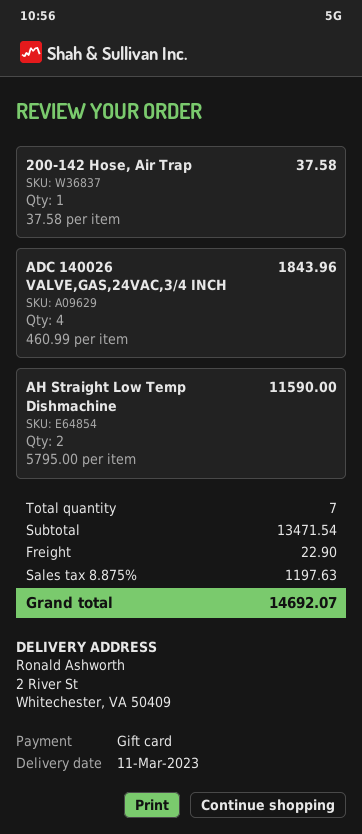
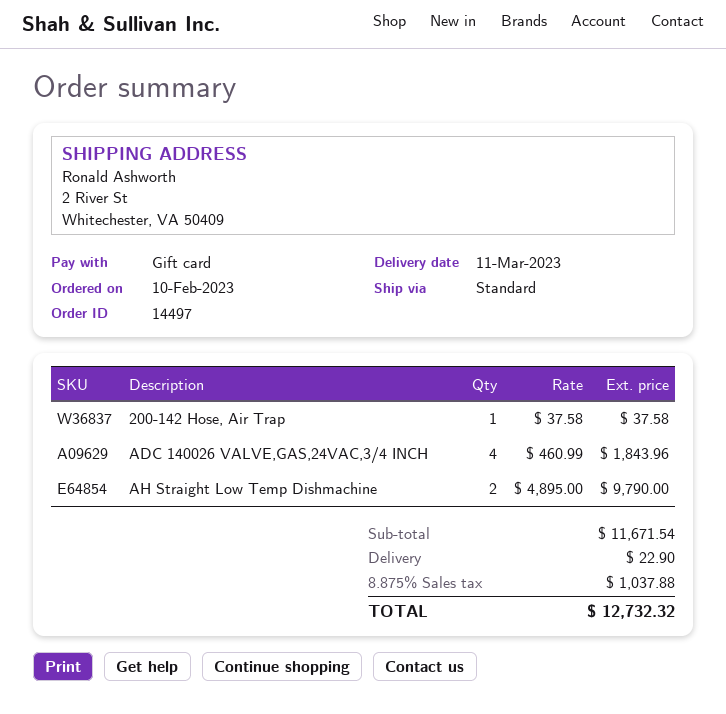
AH Straight Low Temp Dishmachine: 2 x 5795.00 = 11590.00 -> 2 x 4895.00 = 9790.00
subtotal: 13471.54 -> 11671.54
tax: 8.875% = 1197.63 -> 8.875% = 1037.88
total: 14692.07 -> 12732.32

